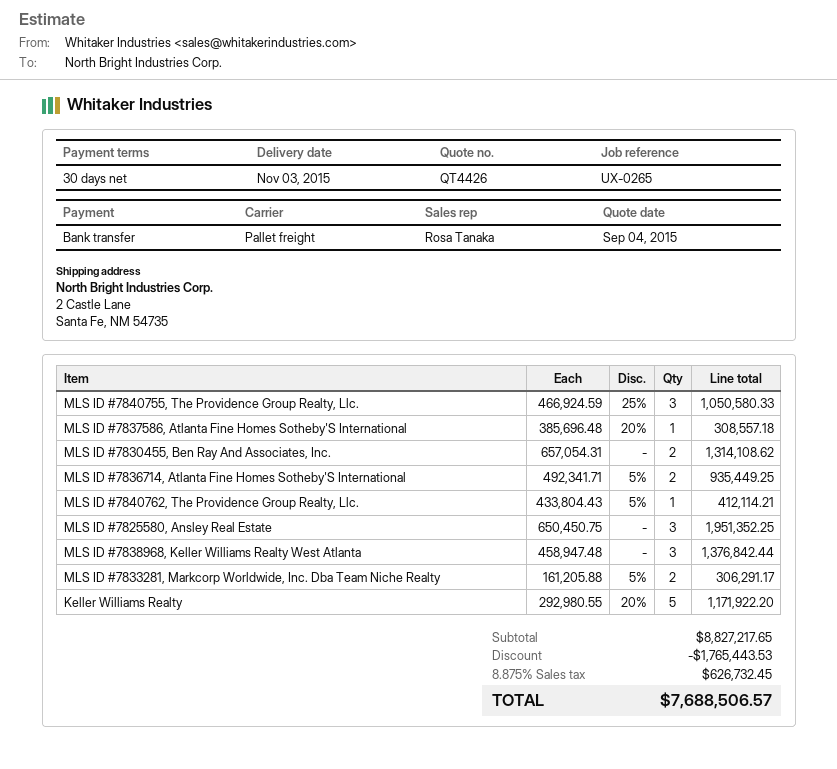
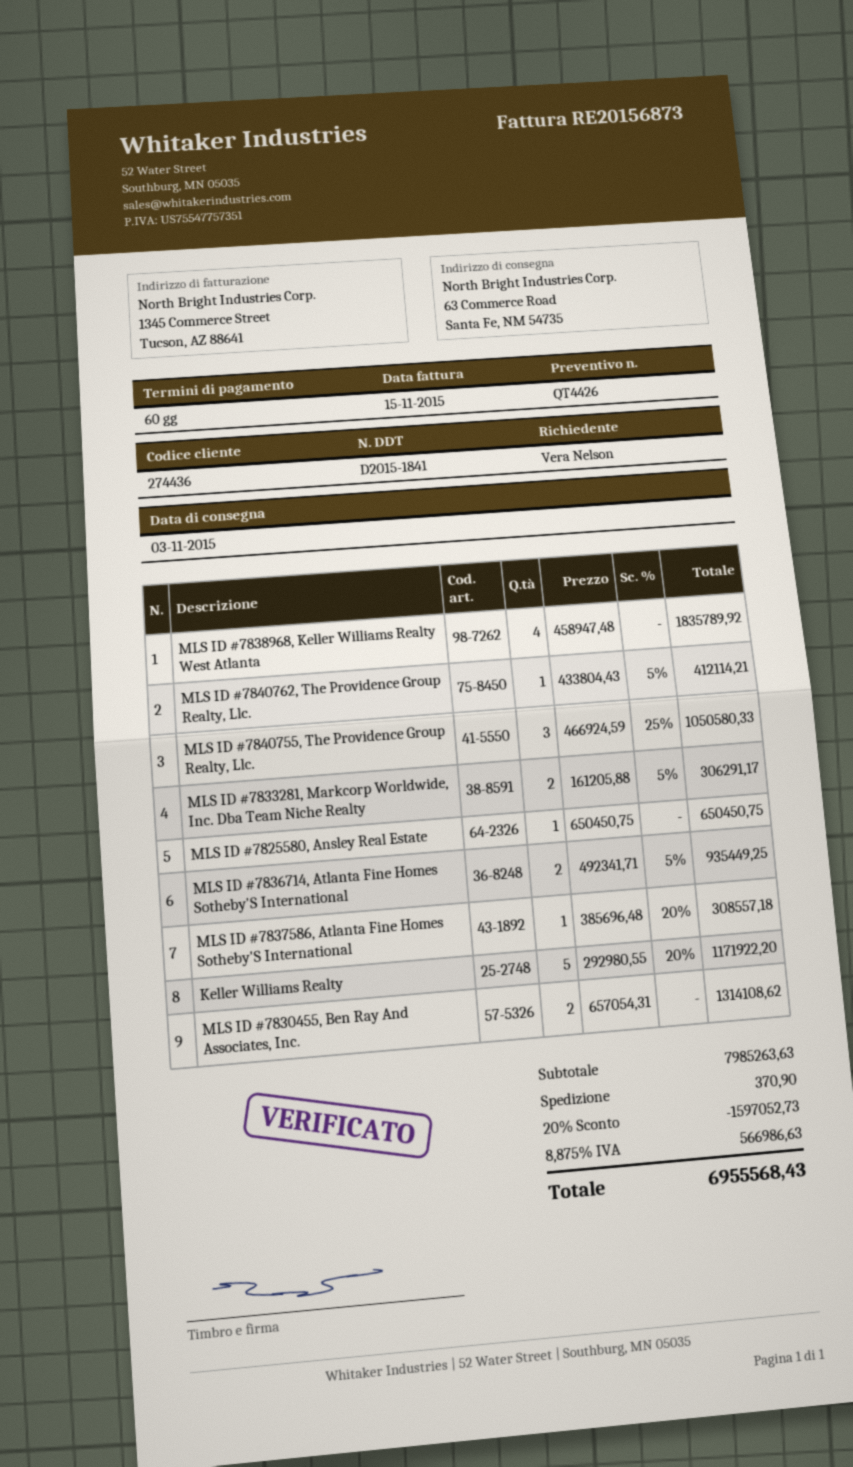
payment terms: 30 days -> 60 days
ship to: 2 Castle Lane, Santa Fe, NM 54735 -> 63 Commerce Road, Santa Fe, NM 54735
MLS ID #7825580, Ansley Real Estate: 3 x 650450.75 = 1951352.25 -> 1 x 650450.75 = 650450.75
MLS ID #7838968, Keller Williams Realty West Atlanta: 3 x 458947.48 = 1376842.44 -> 4 x 458947.48 = 1835789.92
subtotal: 8827217.65 -> 7985263.63
discount: 1765443.53 -> 1597052.73
shipping: none -> 370.90
tax: 8.875% = 626732.45 -> 8.875% = 566986.63
total: 7688506.57 -> 6955568.43

